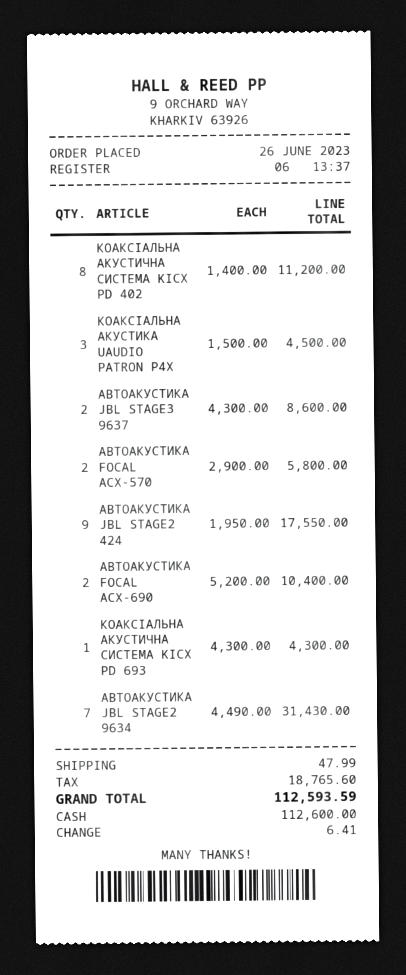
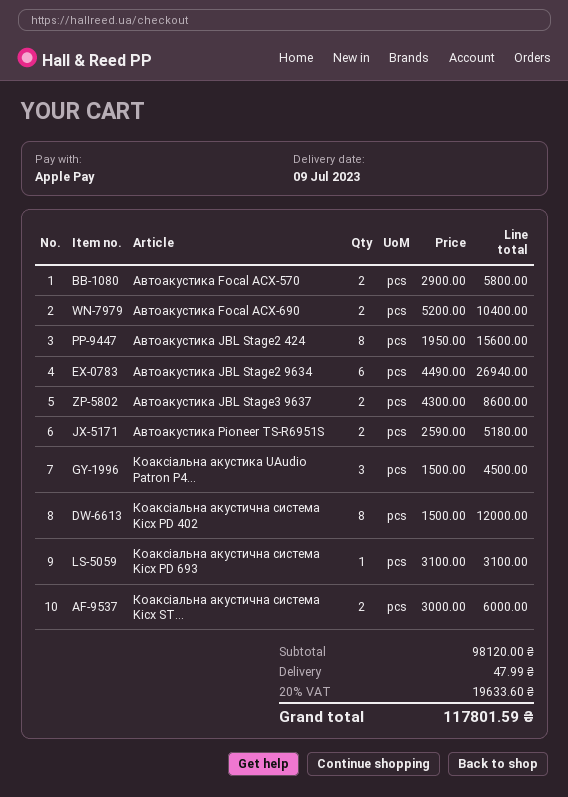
payment method: cash -> Apple Pay
КОАКСІАЛЬНА АКУСТИЧНА СИСТЕМА KICX PD 402: 8 x 1400.00 = 11200.00 -> 8 x 1500.00 = 12000.00
АВТОАКУСТИКА JBL STAGE2 424: 9 x 1950.00 = 17550.00 -> 8 x 1950.00 = 15600.00
КОАКСІАЛЬНА АКУСТИЧНА СИСТЕМА KICX PD 693: 1 x 4300.00 = 4300.00 -> 1 x 3100.00 = 3100.00
АВТОАКУСТИКА JBL STAGE2 9634: 7 x 4490.00 = 31430.00 -> 6 x 4490.00 = 26940.00
Автоакустика Pioneer TS-R6951S: none -> 2 x 2590.00 = 5180.00
Коаксіальна акустична система Kicx ST...: none -> 2 x 3000.00 = 6000.00
tax: 18765.60 -> 19633.60
total: 112593.59 -> 117801.59

